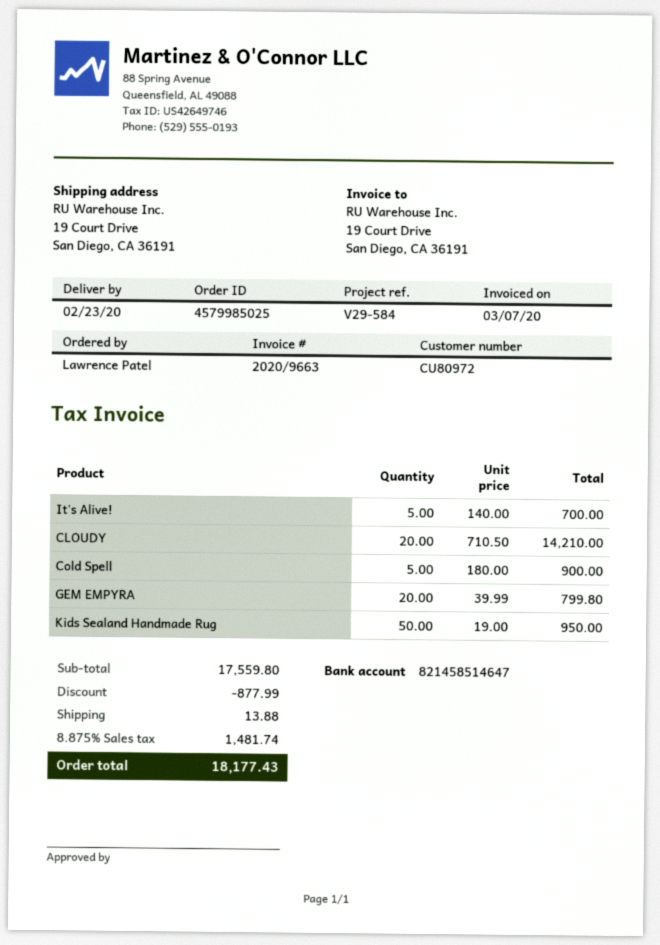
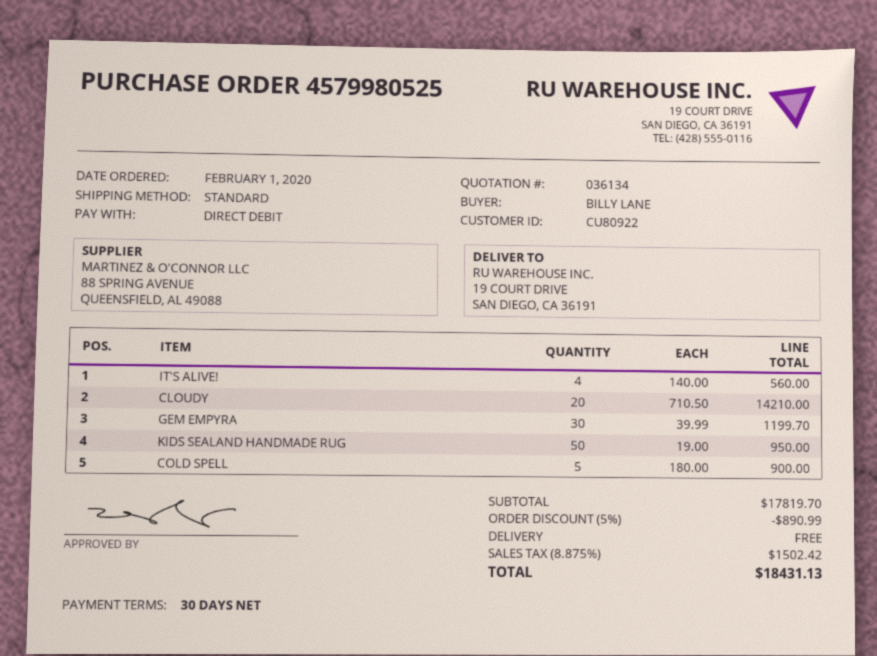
order number: 4579985025 -> 4579980525
customer number: CU80972 -> CU80922
ordered by: Lawrence Patel -> BILLY LANE
It's Alive!: 5 x 140.00 = 700.00 -> 4 x 140.00 = 560.00
GEM EMPYRA: 20 x 39.99 = 799.80 -> 30 x 39.99 = 1199.70
subtotal: 17559.80 -> 17819.70
discount: 877.99 -> 890.99
shipping: 13.88 -> 0.00
tax: 8.875% = 1481.74 -> 8.875% = 1502.42
total: 18177.43 -> 18431.13

